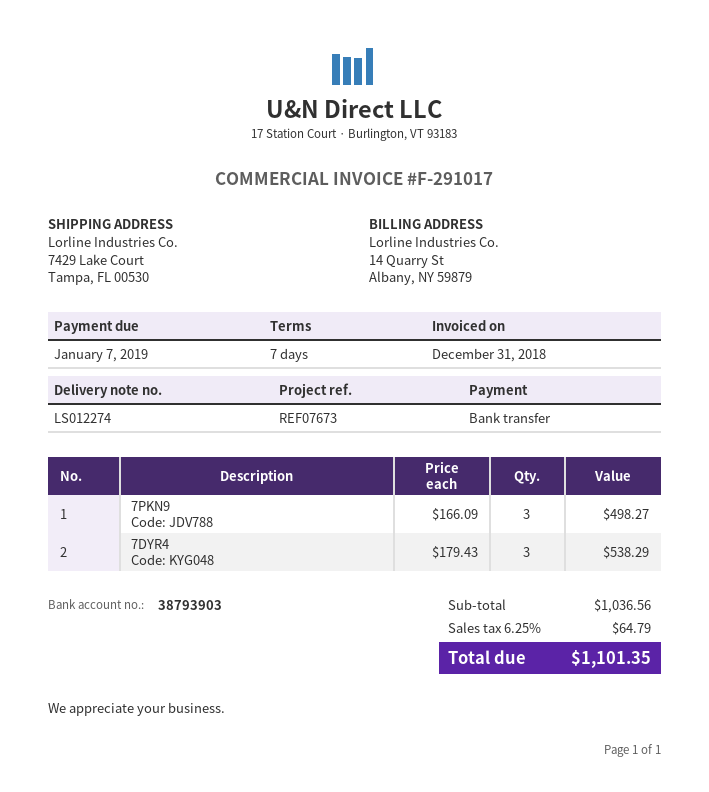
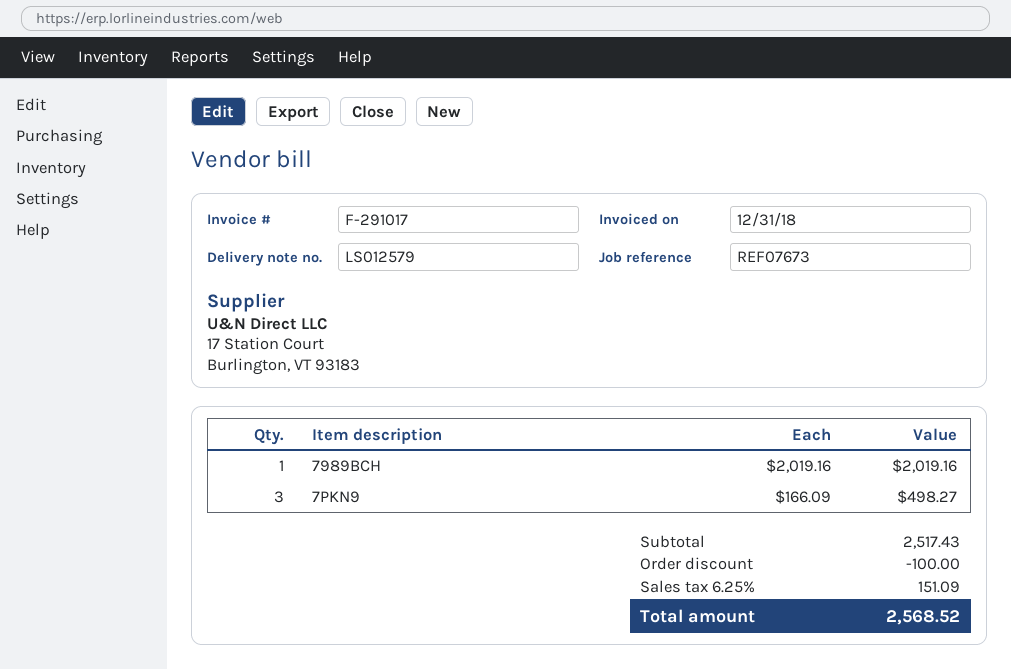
delivery note number: LS012274 -> LS012579
7DYR4: 3 x 179.43 = 538.29 -> none
7989BCH: none -> 1 x 2019.16 = 2019.16
subtotal: 1036.56 -> 2517.43
discount: none -> 100.00
tax: 6.25% = 64.79 -> 6.25% = 151.09
total: 1101.35 -> 2568.52

